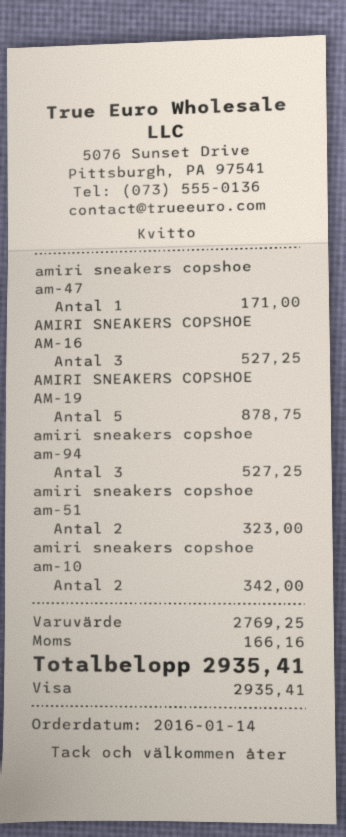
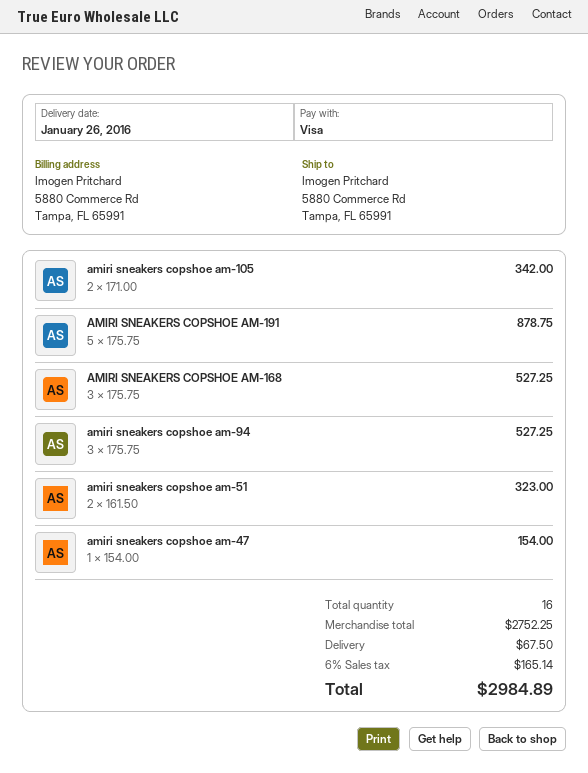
amiri sneakers copshoe am-47: 1 for 171.00 -> 1 for 154.00
subtotal: 2769.25 -> 2752.25
shipping: none -> 67.50
tax: 166.16 -> 165.14
total: 2935.41 -> 2984.89

